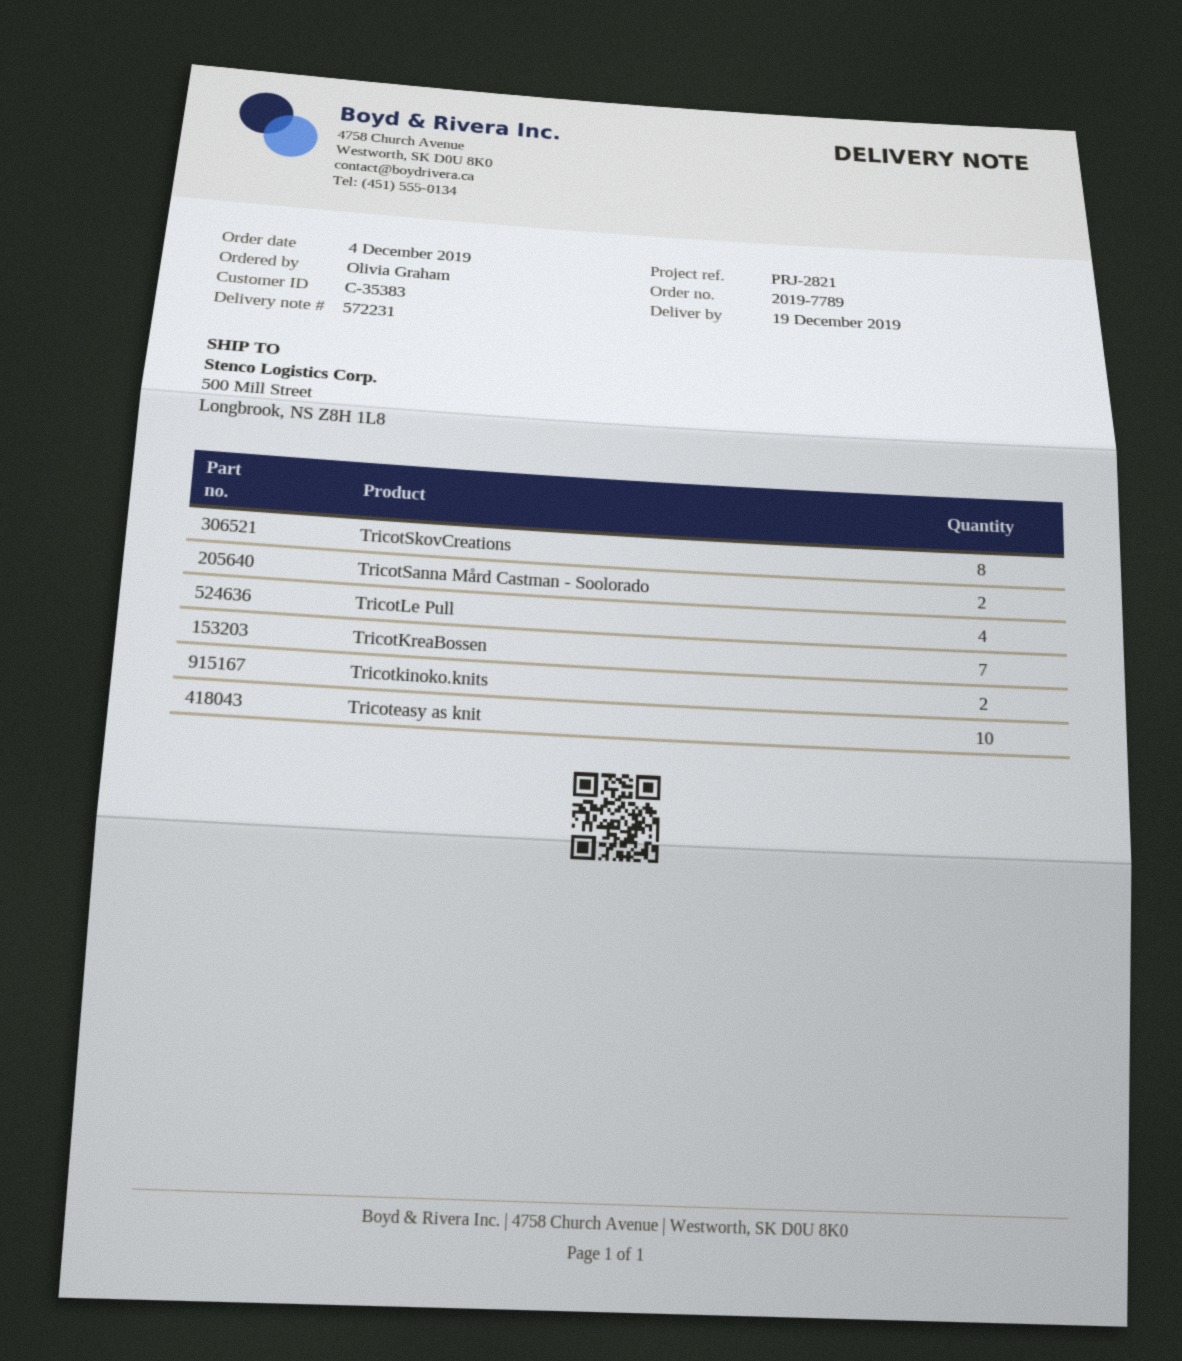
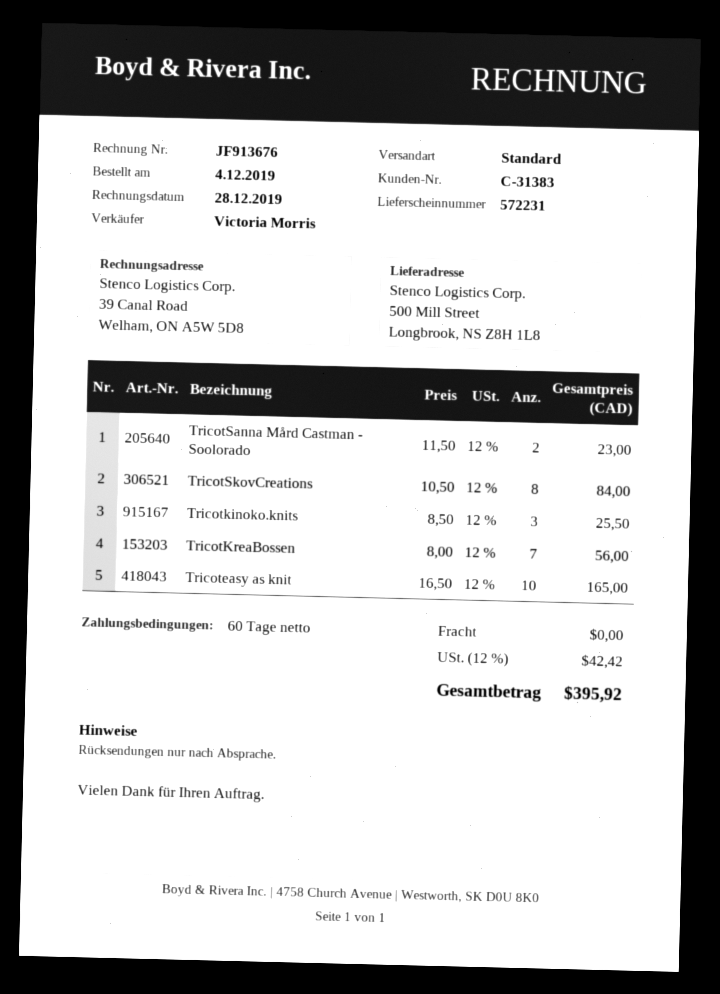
customer number: C-35383 -> C-31383
TricotLe Pull: 4 -> none
Tricotkinoko.knits: 2 -> 3

